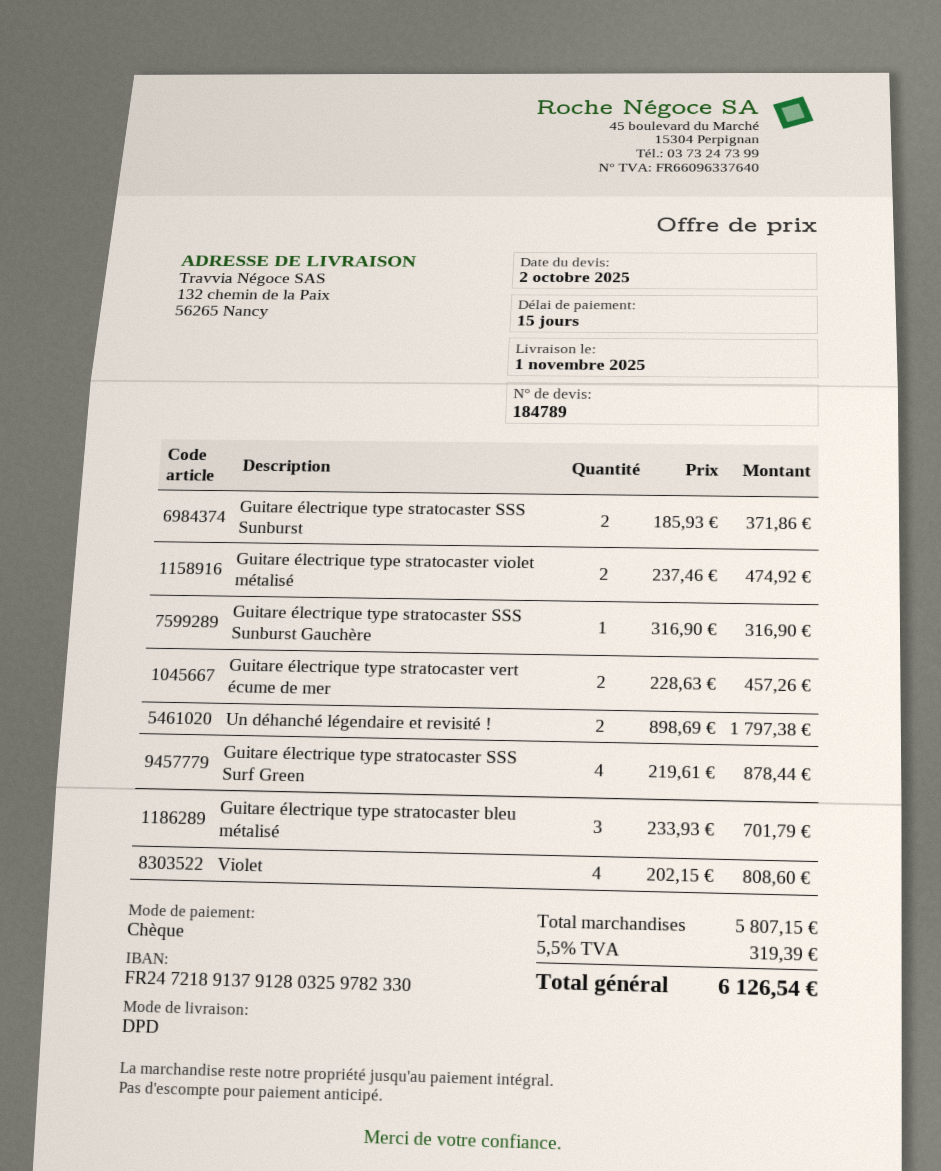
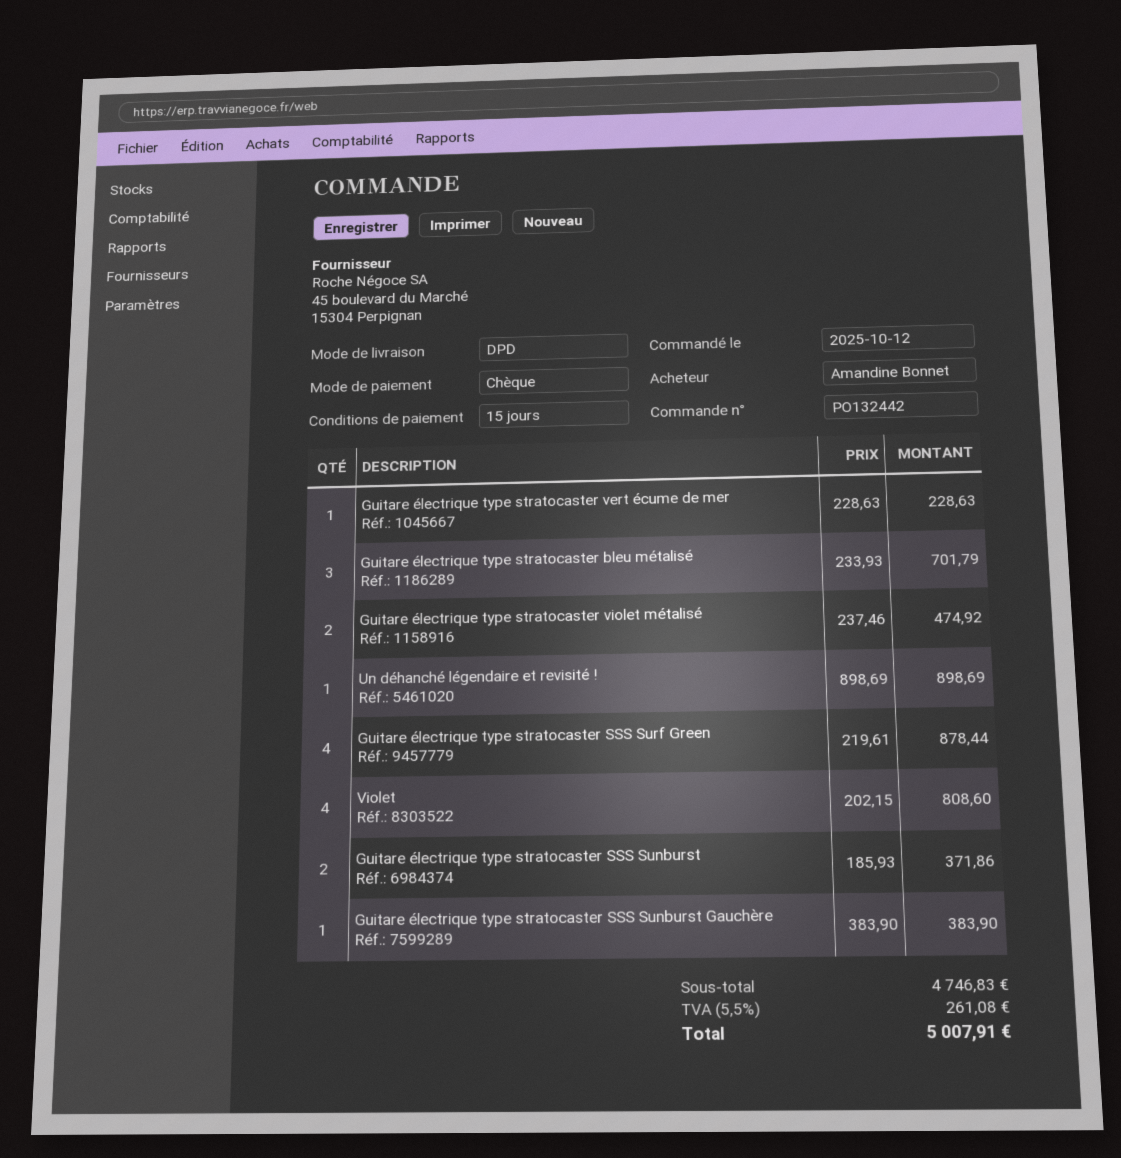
Guitare électrique type stratocaster SSS Sunburst Gauchère: 1 x 316.90 = 316.90 -> 1 x 383.90 = 383.90
Guitare électrique type stratocaster vert écume de mer: 2 x 228.63 = 457.26 -> 1 x 228.63 = 228.63
Un déhanché légendaire et revisité !: 2 x 898.69 = 1797.38 -> 1 x 898.69 = 898.69
subtotal: 5807.15 -> 4746.83
tax: 5.5% = 319.39 -> 5.5% = 261.08
total: 6126.54 -> 5007.91

